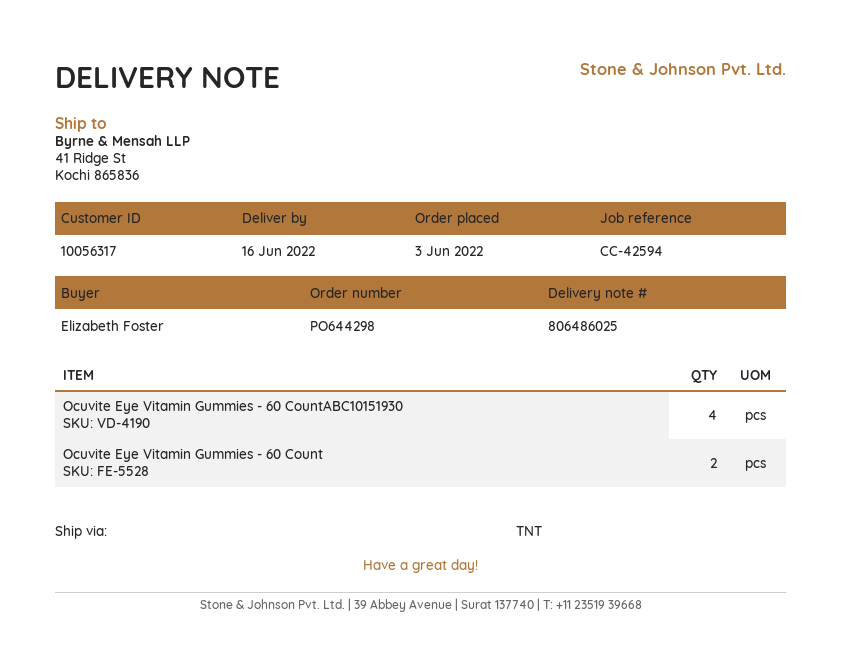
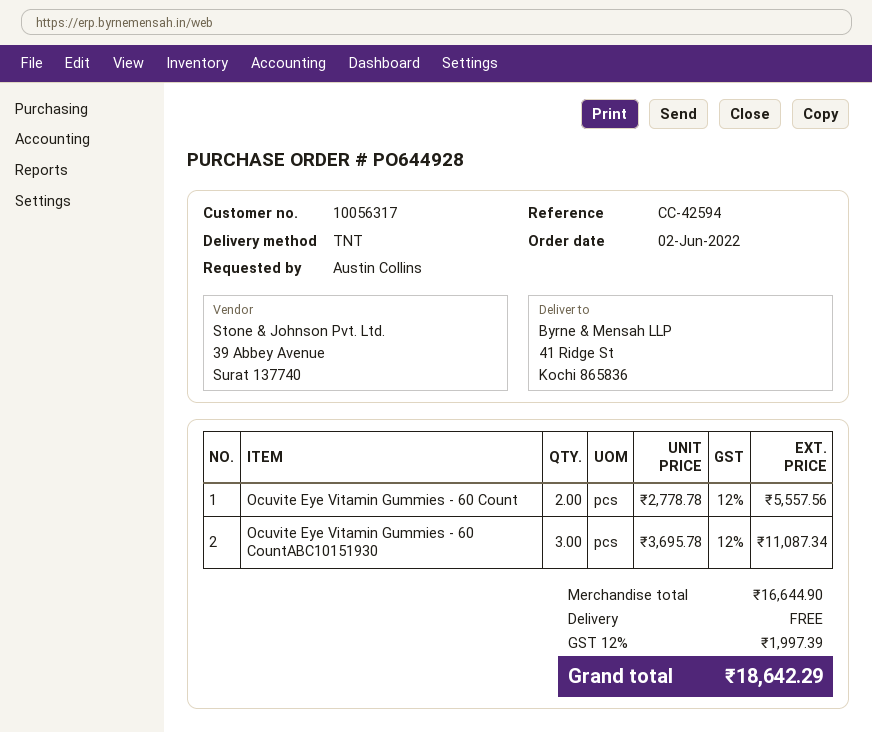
order number: PO644298 -> PO644928
order date: 2022-06-03 -> 2022-06-02
ordered by: Elizabeth Foster -> Austin Collins
Ocuvite Eye Vitamin Gummies - 60 CountABC10151930: 4 -> 3

